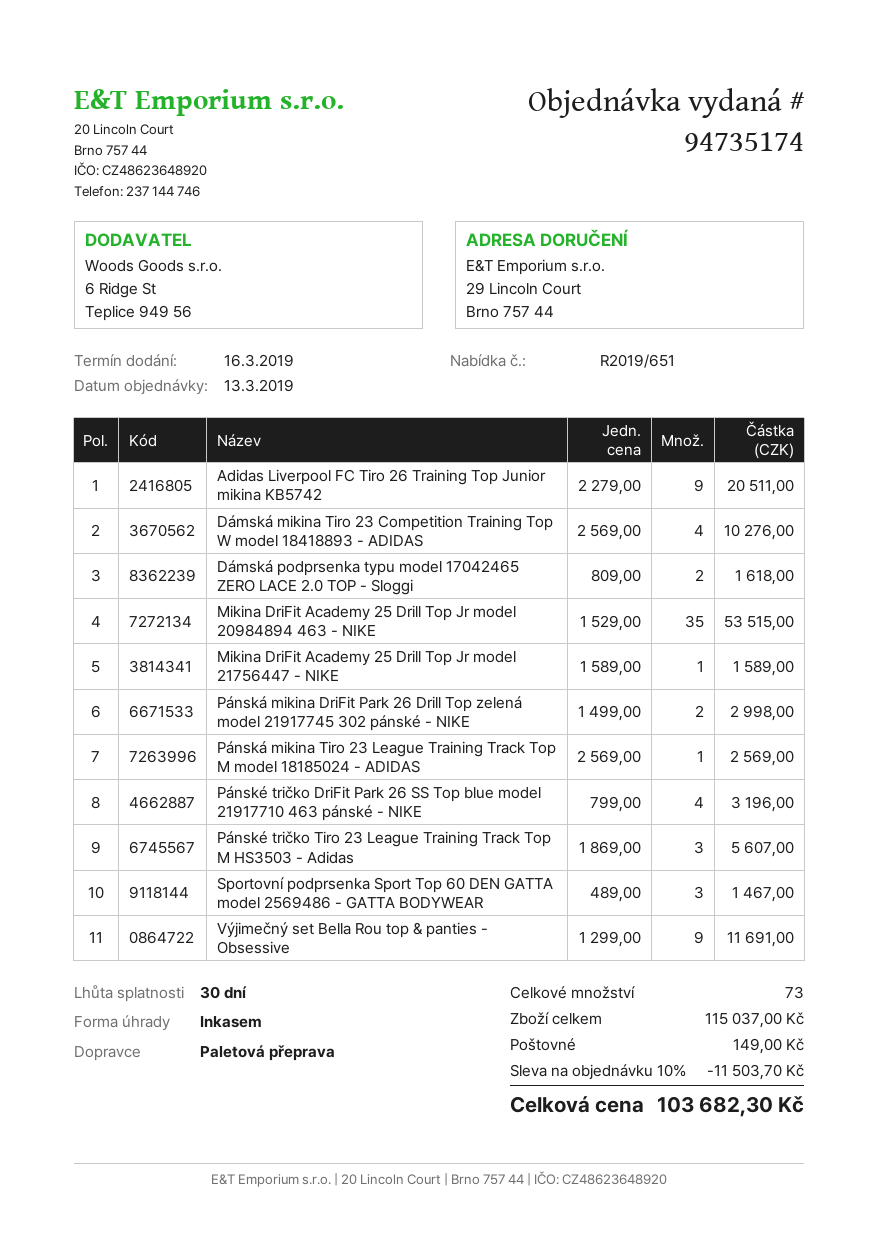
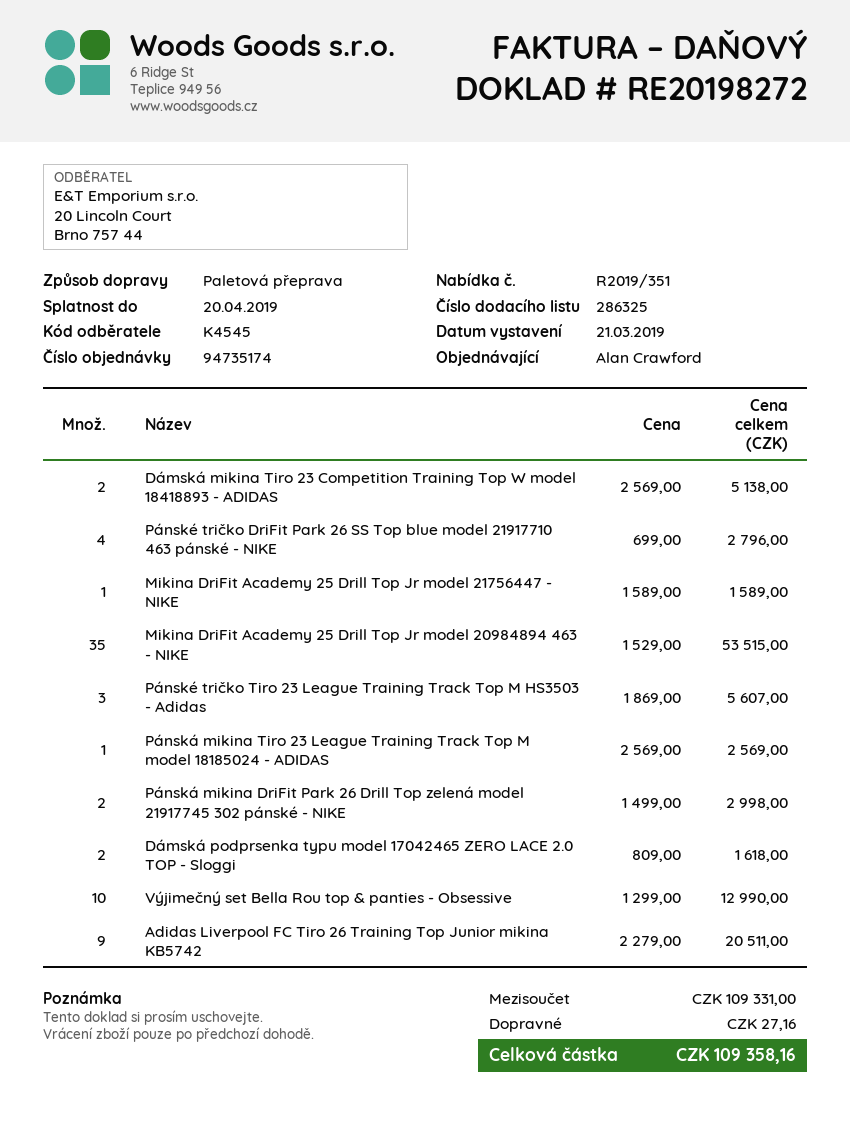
quote number: R2019/651 -> R2019/351
Dámská mikina Tiro 23 Competition Training Top W model 18418893 - ADIDAS: 4 x 2569.00 = 10276.00 -> 2 x 2569.00 = 5138.00
Pánské tričko DriFit Park 26 SS Top blue model 21917710 463 pánské - NIKE: 4 x 799.00 = 3196.00 -> 4 x 699.00 = 2796.00
Sportovní podprsenka Sport Top 60 DEN GATTA model 2569486 - GATTA BODYWEAR: 3 x 489.00 = 1467.00 -> none
Výjimečný set Bella Rou top & panties - Obsessive: 9 x 1299.00 = 11691.00 -> 10 x 1299.00 = 12990.00
subtotal: 115037.00 -> 109331.00
discount: 10% = 11503.70 -> none
shipping: 149.00 -> 27.16
total: 103682.30 -> 109358.16

